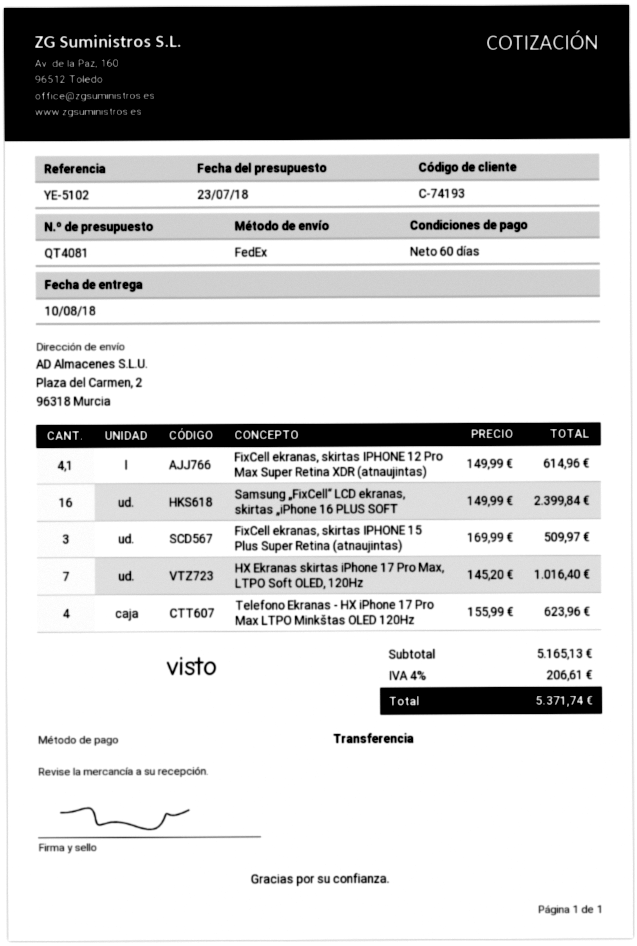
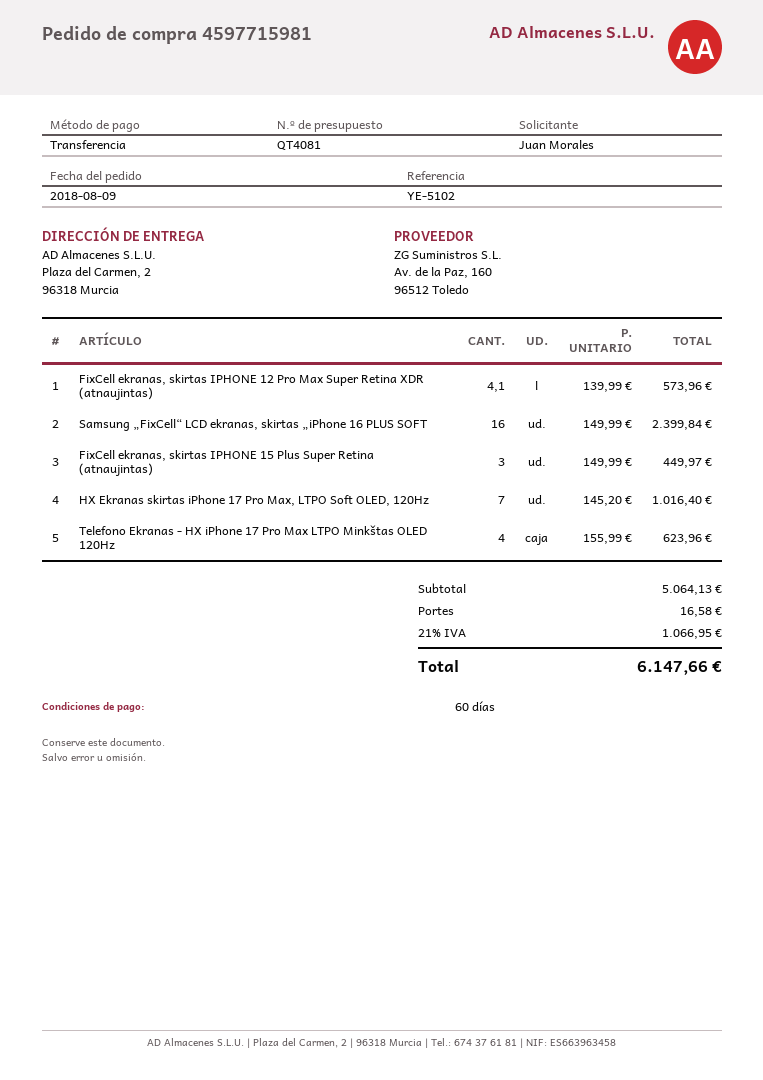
FixCell ekranas, skirtas IPHONE 12 Pro Max Super Retina XDR (atnaujintas): 4.1 x 149.99 = 614.96 -> 4.1 x 139.99 = 573.96
FixCell ekranas, skirtas IPHONE 15 Plus Super Retina (atnaujintas): 3 x 169.99 = 509.97 -> 3 x 149.99 = 449.97
subtotal: 5165.13 -> 5064.13
shipping: none -> 16.58
tax: 4% = 206.61 -> 21% = 1066.95
total: 5371.74 -> 6147.66

